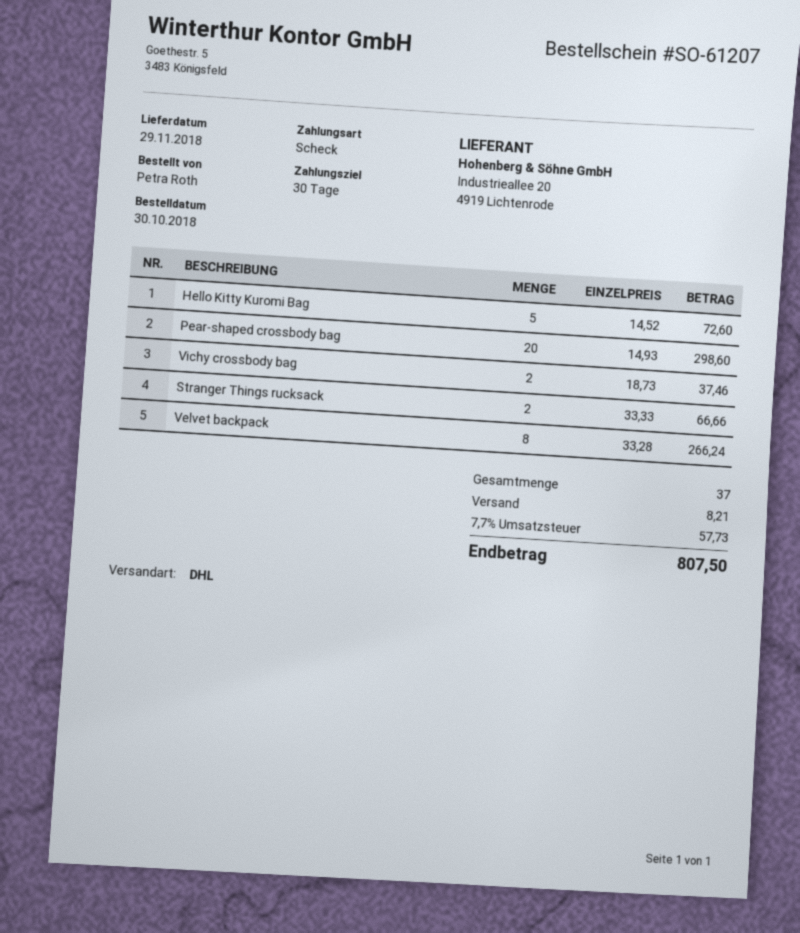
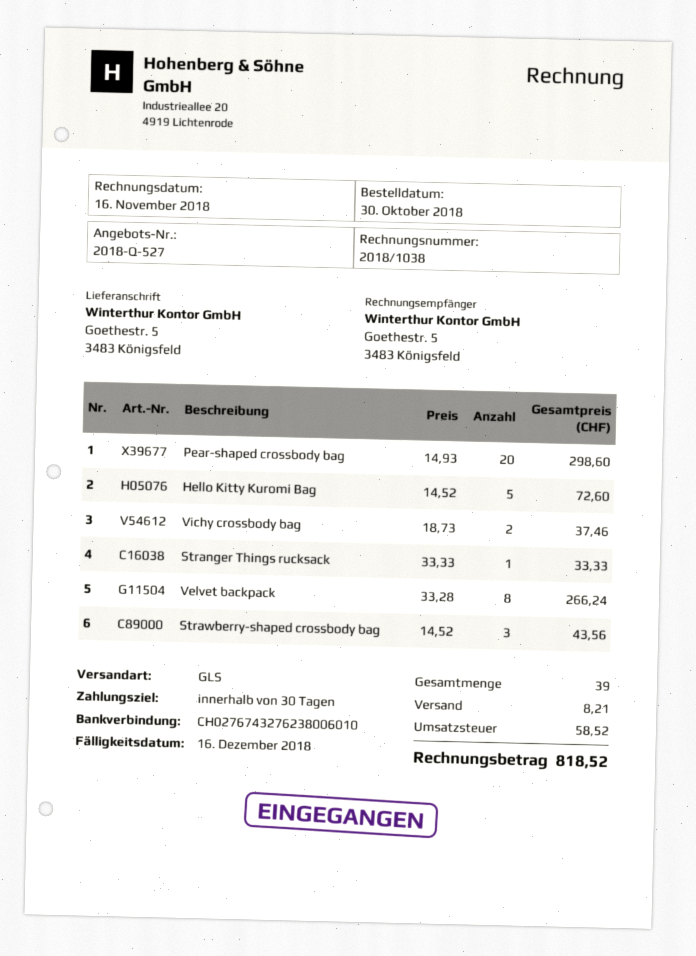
shipping method: DHL -> GLS
Stranger Things rucksack: 2 x 33.33 = 66.66 -> 1 x 33.33 = 33.33
Strawberry-shaped crossbody bag: none -> 3 x 14.52 = 43.56
total quantity: 37 -> 39
tax: 57.73 -> 58.52
total: 807.50 -> 818.52

